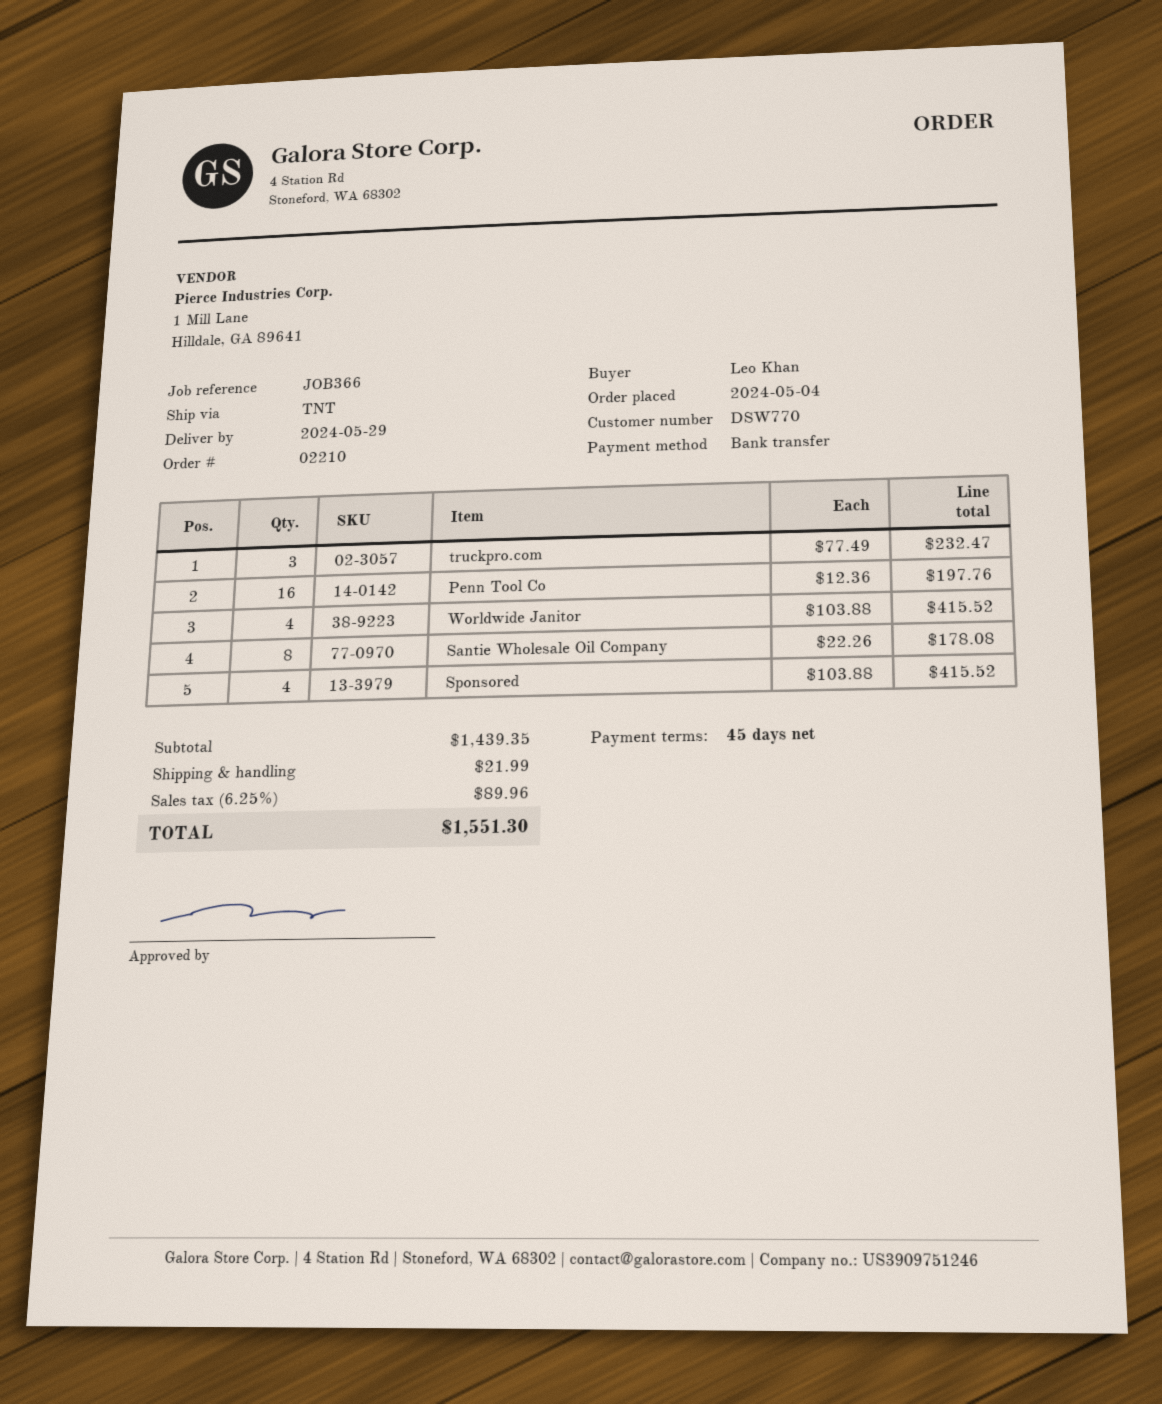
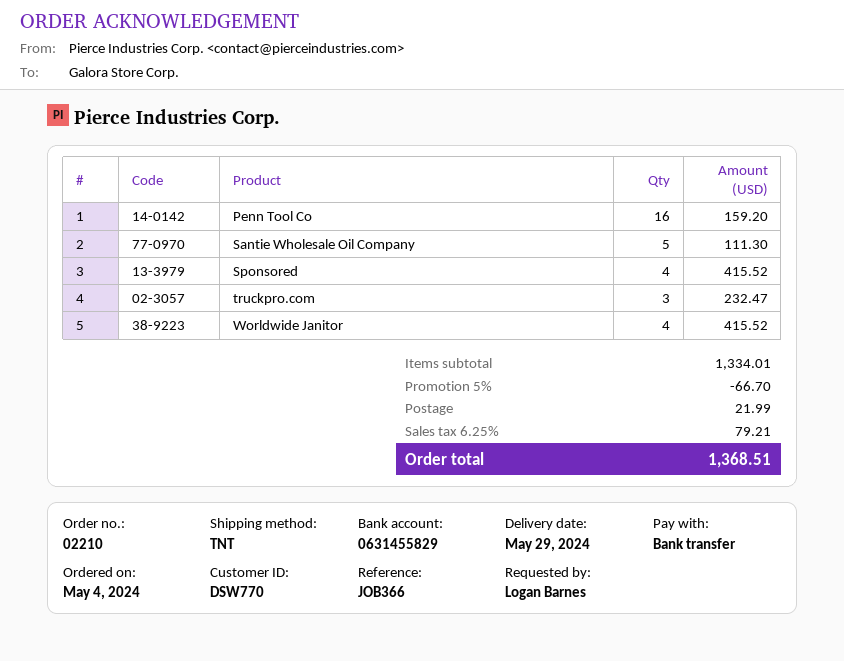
ordered by: Leo Khan -> Logan Barnes
Penn Tool Co: 16 for 197.76 -> 16 for 159.20
Santie Wholesale Oil Company: 8 for 178.08 -> 5 for 111.30
subtotal: 1439.35 -> 1334.01
discount: none -> 5% = 66.70
tax: 6.25% = 89.96 -> 6.25% = 79.21
total: 1551.30 -> 1368.51

